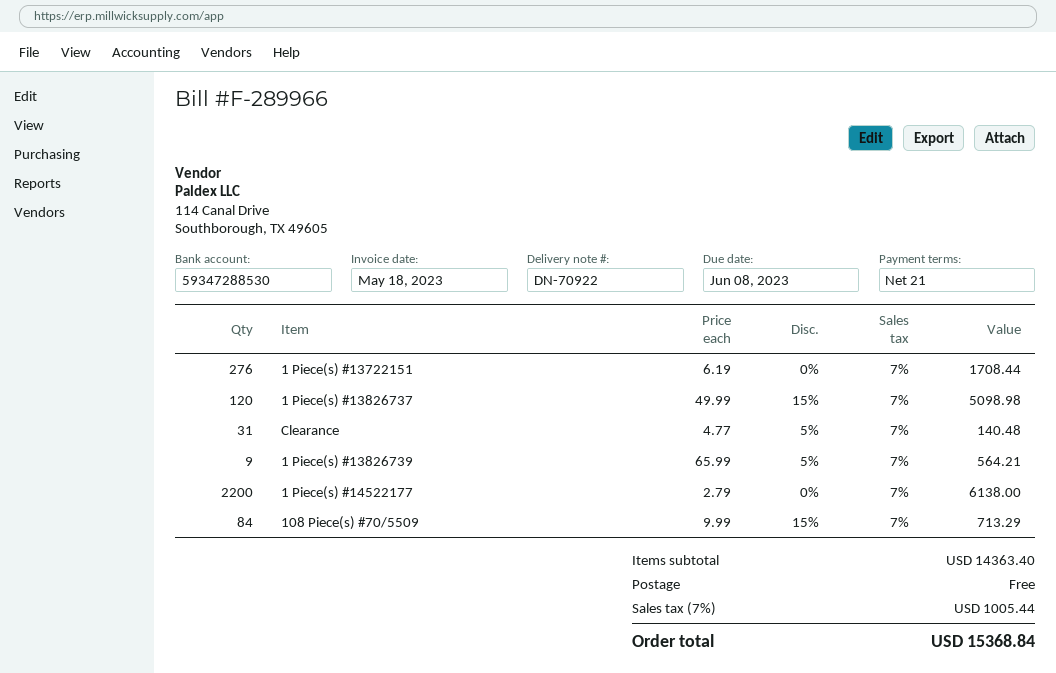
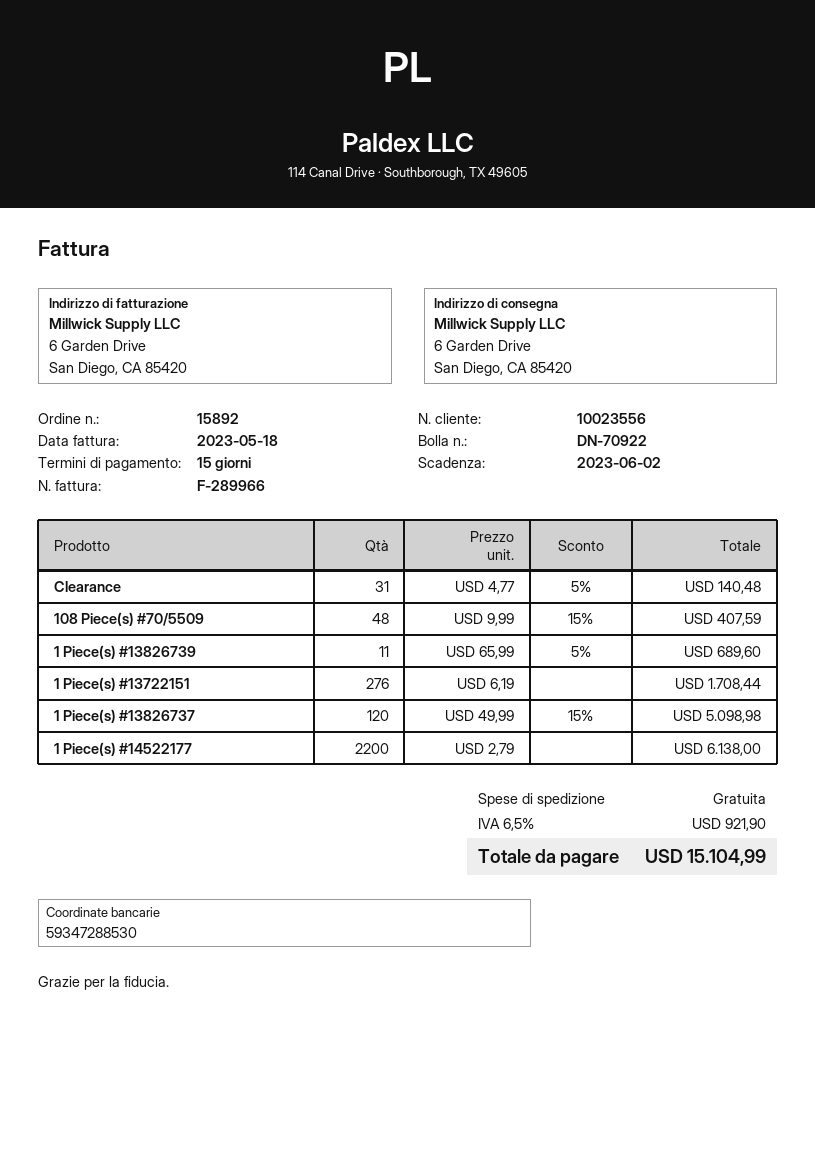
payment terms: 21 days -> 15 days
due date: 2023-06-08 -> 2023-06-02
1 Piece(s) #13826739: 9 x 65.99 - 5% = 564.21 -> 11 x 65.99 - 5% = 689.60
108 Piece(s) #70/5509: 84 x 9.99 - 15% = 713.29 -> 48 x 9.99 - 15% = 407.59
tax: 7% = 1005.44 -> 6.5% = 921.90
total: 15368.84 -> 15104.99

